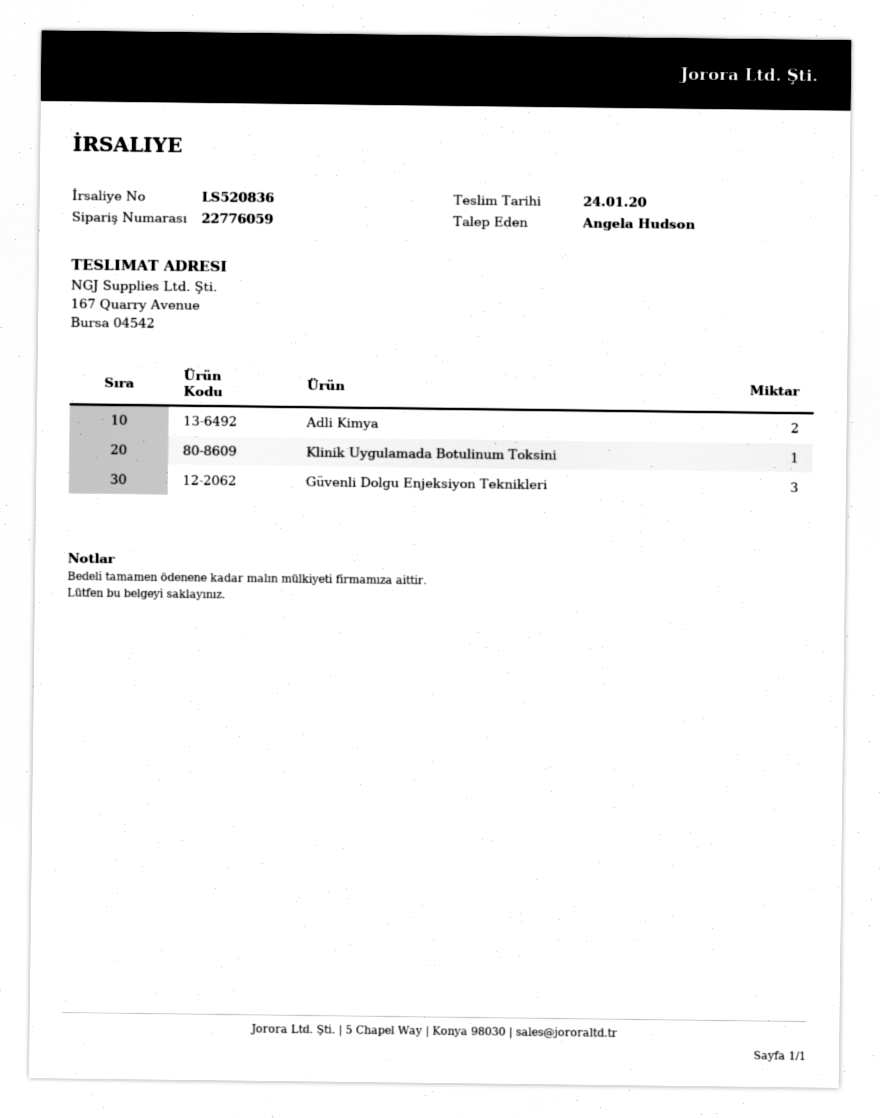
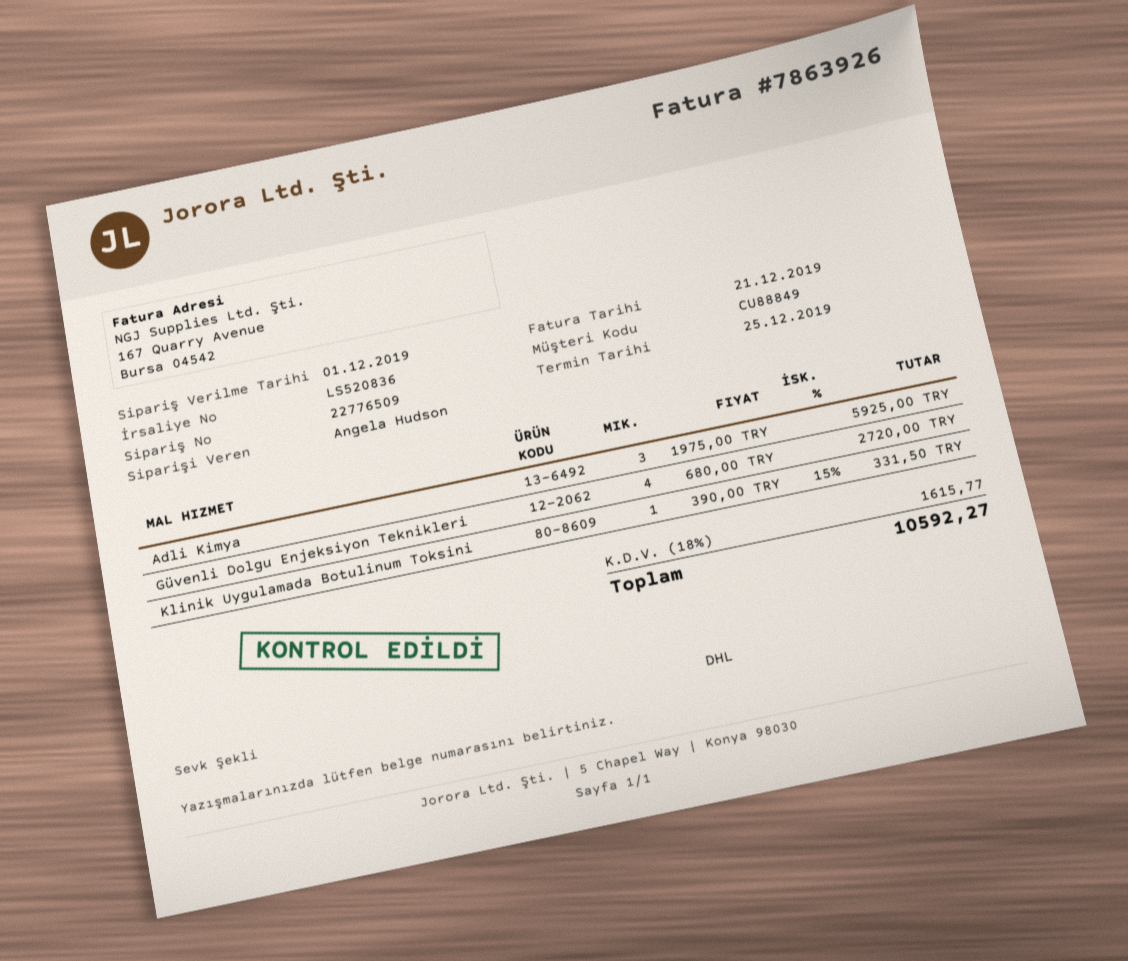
order number: 22776059 -> 22776509
delivery date: 2020-01-24 -> 2019-12-25
Adli Kimya: 2 -> 3
Güvenli Dolgu Enjeksiyon Teknikleri: 3 -> 4

